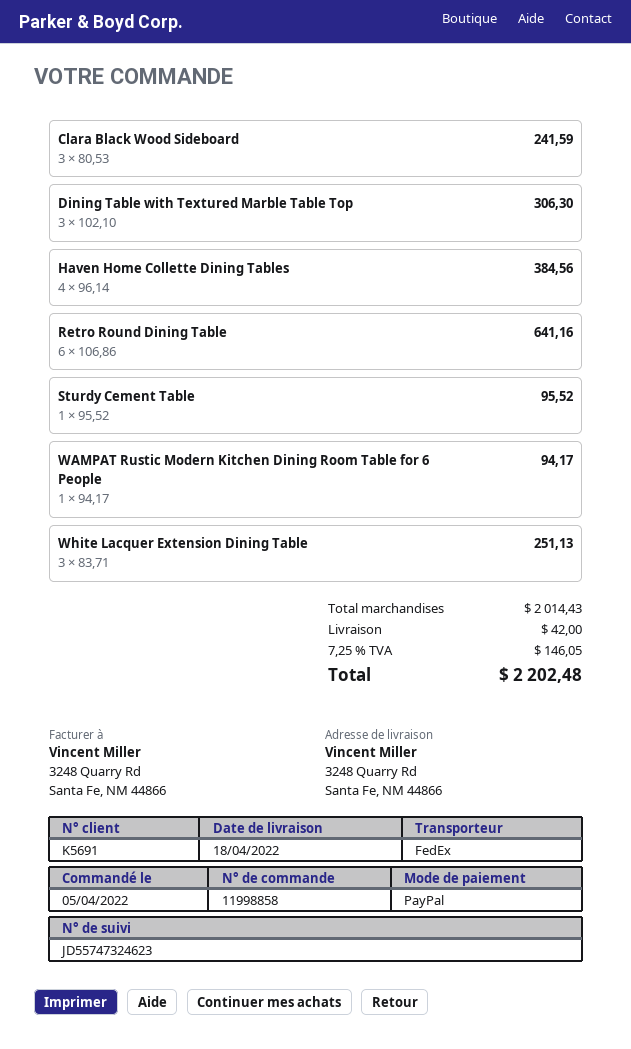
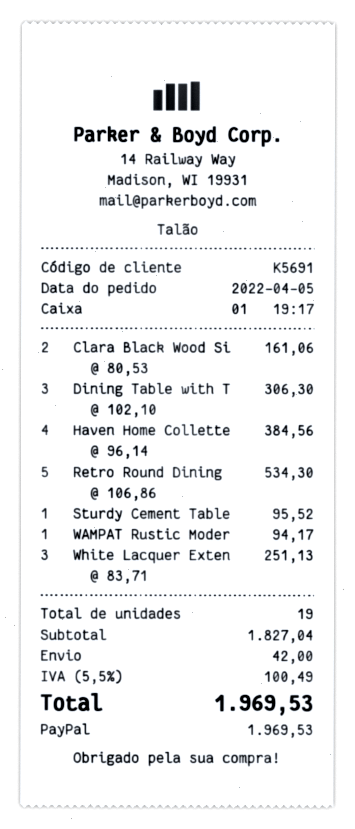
Clara Black Wood Sideboard: 3 x 80.53 = 241.59 -> 2 x 80.53 = 161.06
Retro Round Dining Table: 6 x 106.86 = 641.16 -> 5 x 106.86 = 534.30
subtotal: 2014.43 -> 1827.04
tax: 7.25% = 146.05 -> 5.5% = 100.49
total: 2202.48 -> 1969.53

